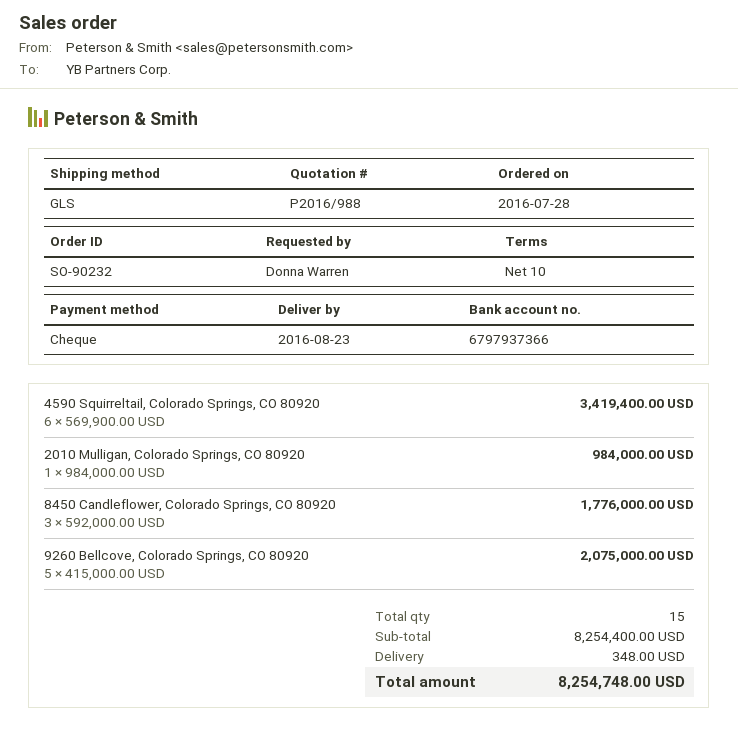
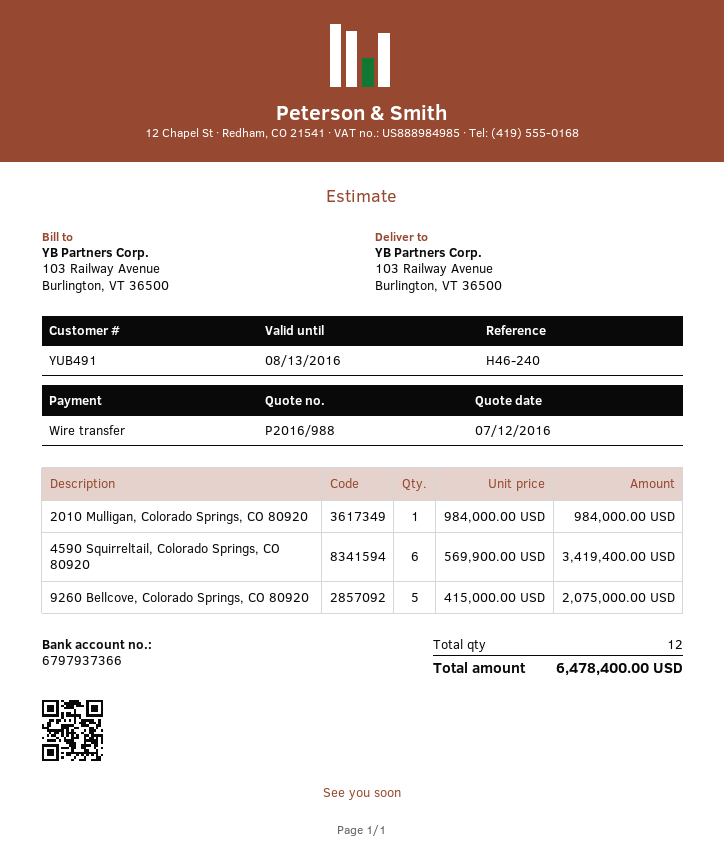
payment method: cheque -> bank transfer
8450 Candleflower, Colorado Springs, CO 80920: 3 x 592000.00 = 1776000.00 -> none
total quantity: 15 -> 12
shipping: 348.00 -> none
total: 8254748.00 -> 6478400.00

